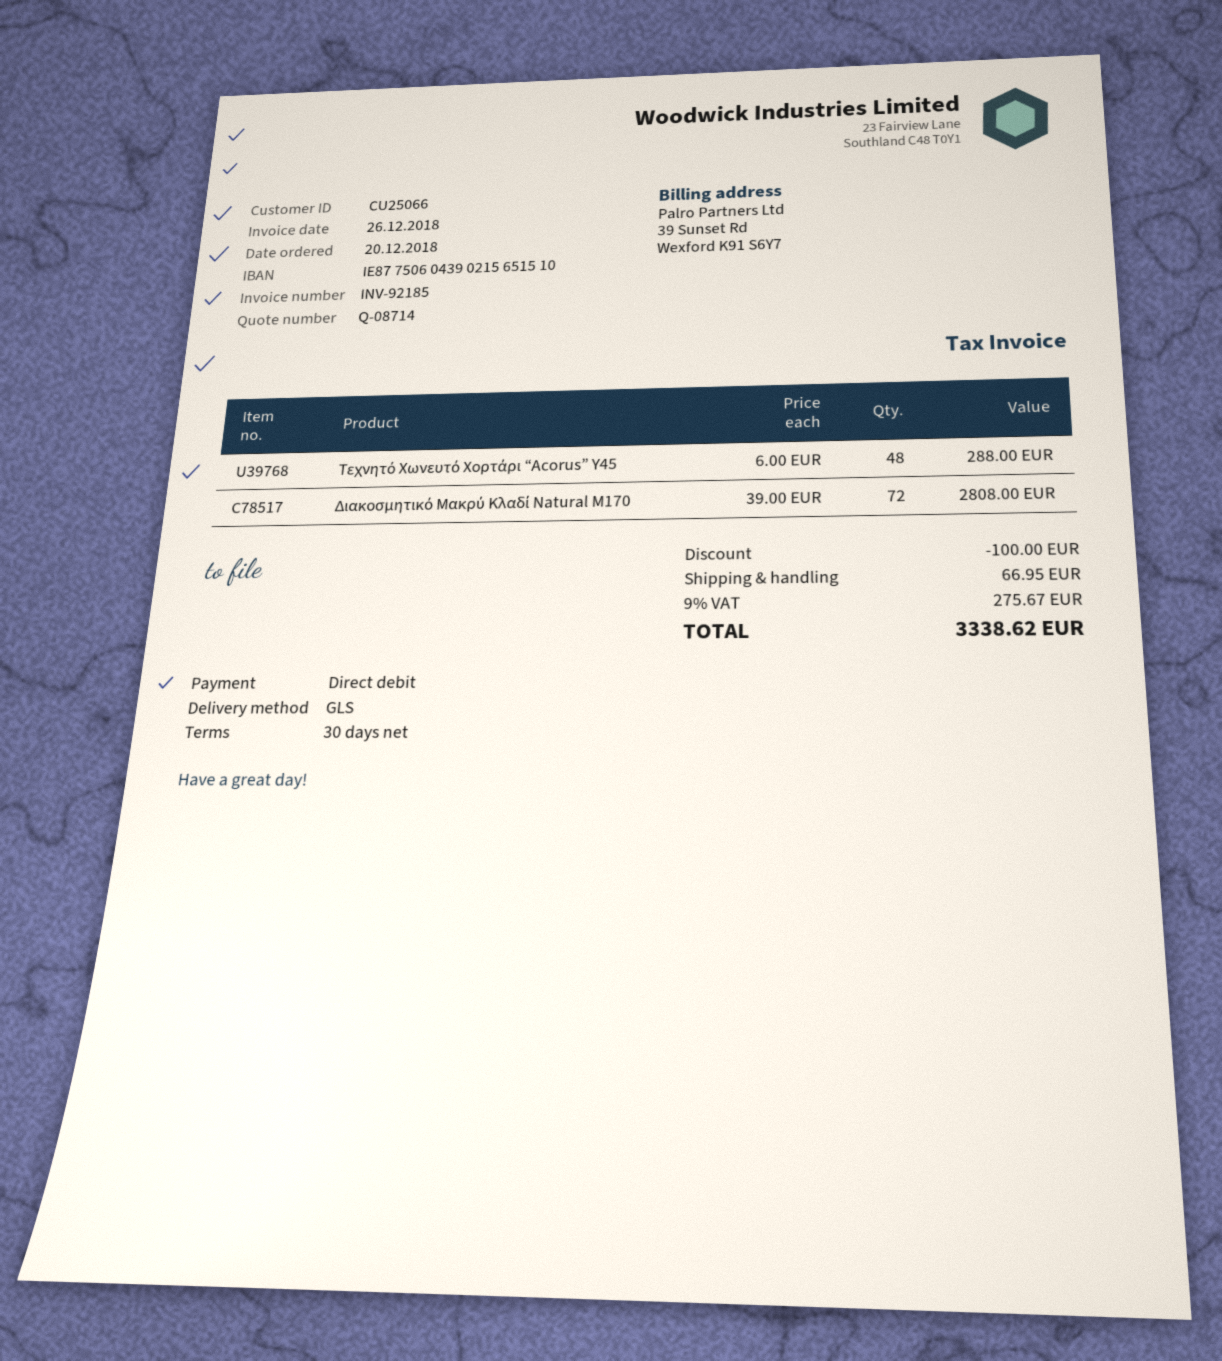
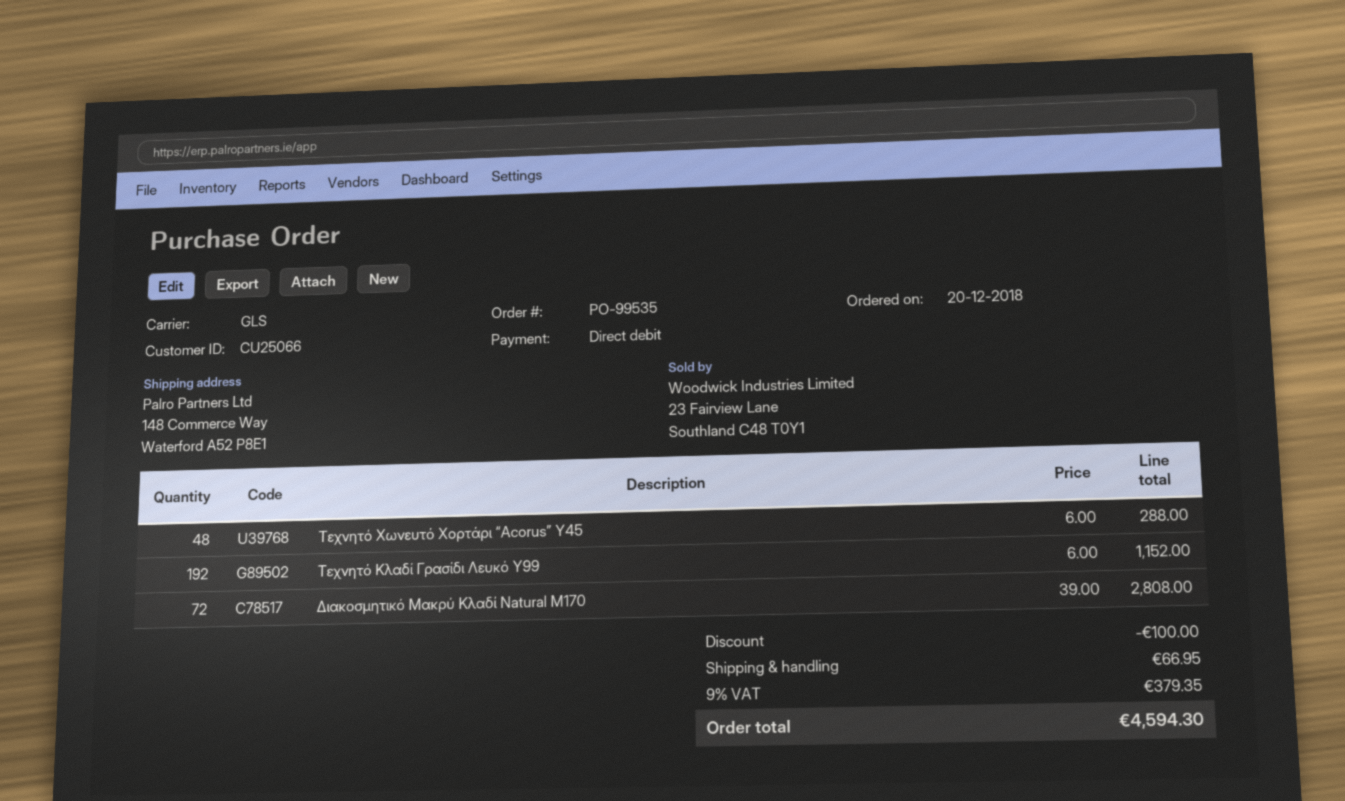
Τεχνητό Κλαδί Γρασίδι Λευκό Υ99: none -> 192 x 6.00 = 1152.00
tax: 9% = 275.67 -> 9% = 379.35
total: 3338.62 -> 4594.30

